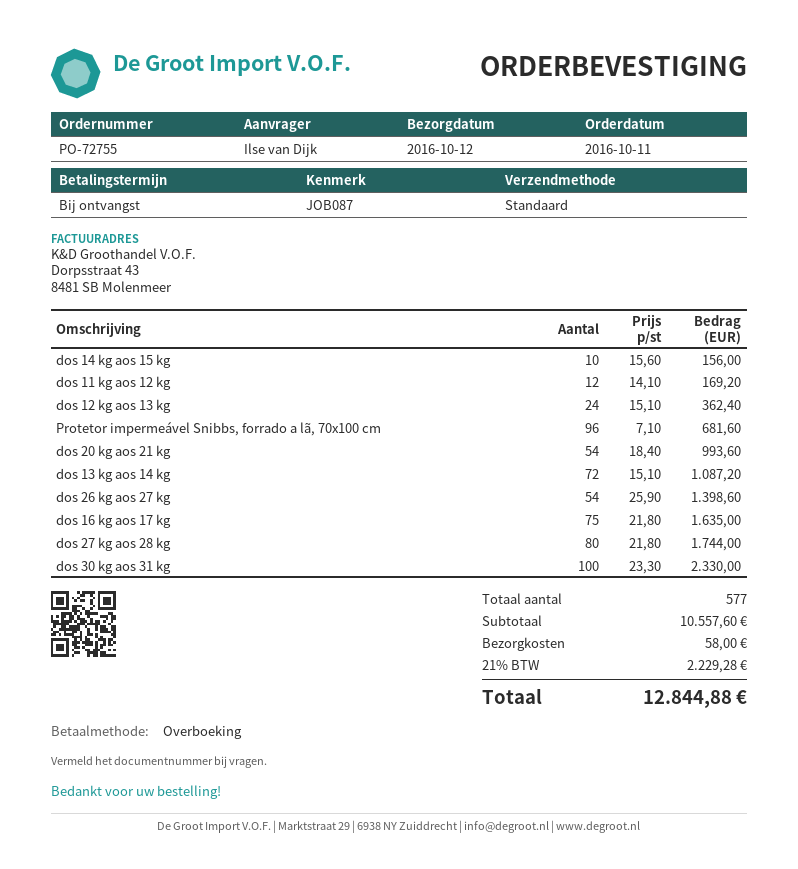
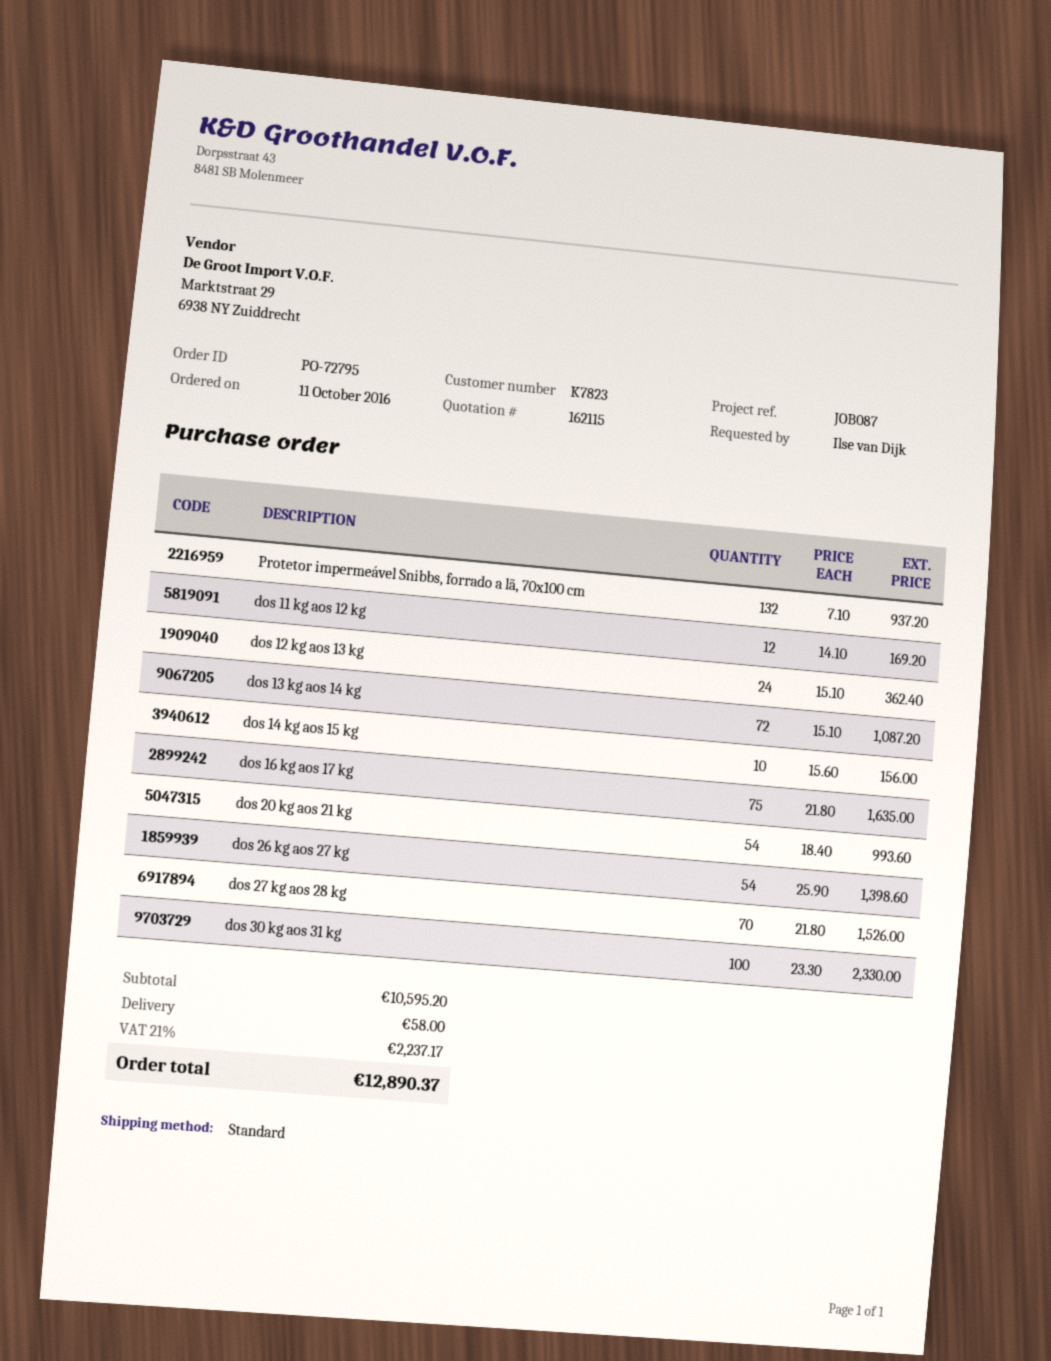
order number: PO-72755 -> PO-72795
Protetor impermeável Snibbs, forrado a lã, 70x100 cm: 96 x 7.10 = 681.60 -> 132 x 7.10 = 937.20
dos 27 kg aos 28 kg: 80 x 21.80 = 1744.00 -> 70 x 21.80 = 1526.00
subtotal: 10557.60 -> 10595.20
tax: 21% = 2229.28 -> 21% = 2237.17
total: 12844.88 -> 12890.37

